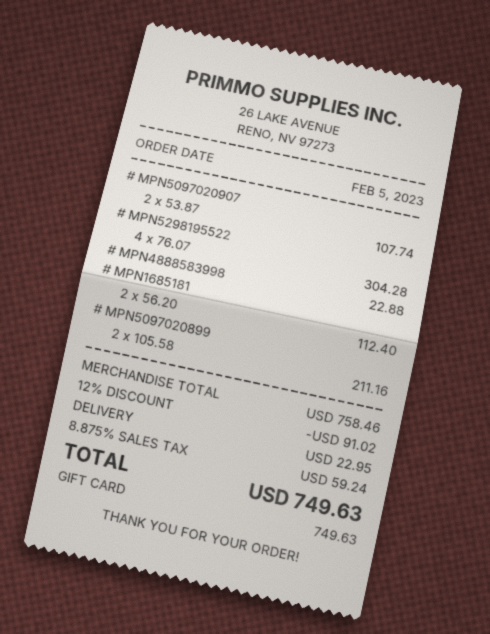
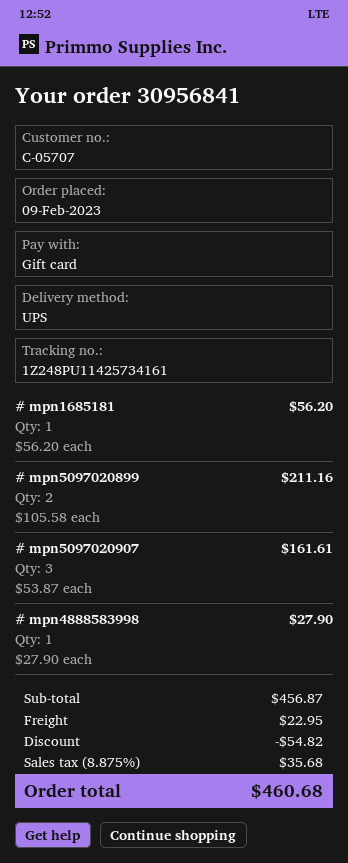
order date: 2023-02-05 -> 2023-02-09
# MPN5097020907: 2 x 53.87 = 107.74 -> 3 x 53.87 = 161.61
# MPN5298195522: 4 x 76.07 = 304.28 -> none
# MPN4888583998: 1 x 22.88 = 22.88 -> 1 x 27.90 = 27.90
# MPN1685181: 2 x 56.20 = 112.40 -> 1 x 56.20 = 56.20
subtotal: 758.46 -> 456.87
discount: 91.02 -> 54.82
tax: 8.875% = 59.24 -> 8.875% = 35.68
total: 749.63 -> 460.68

